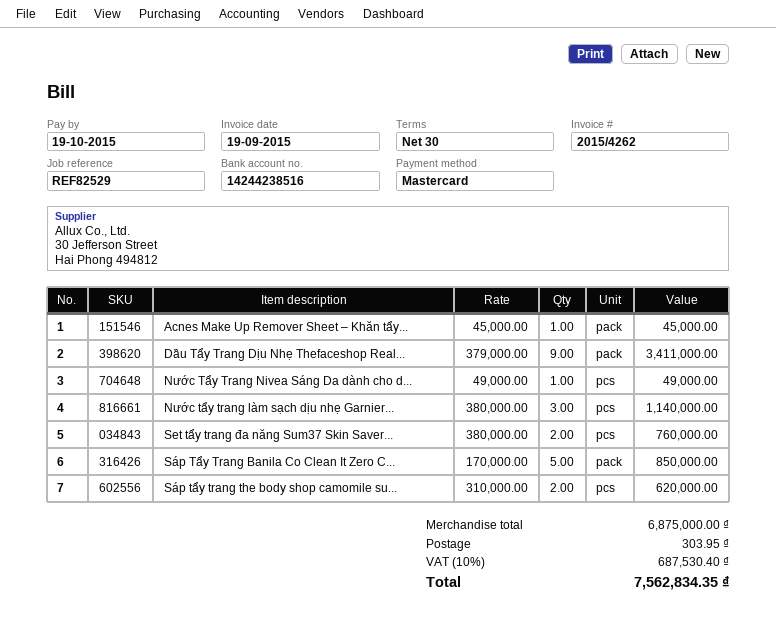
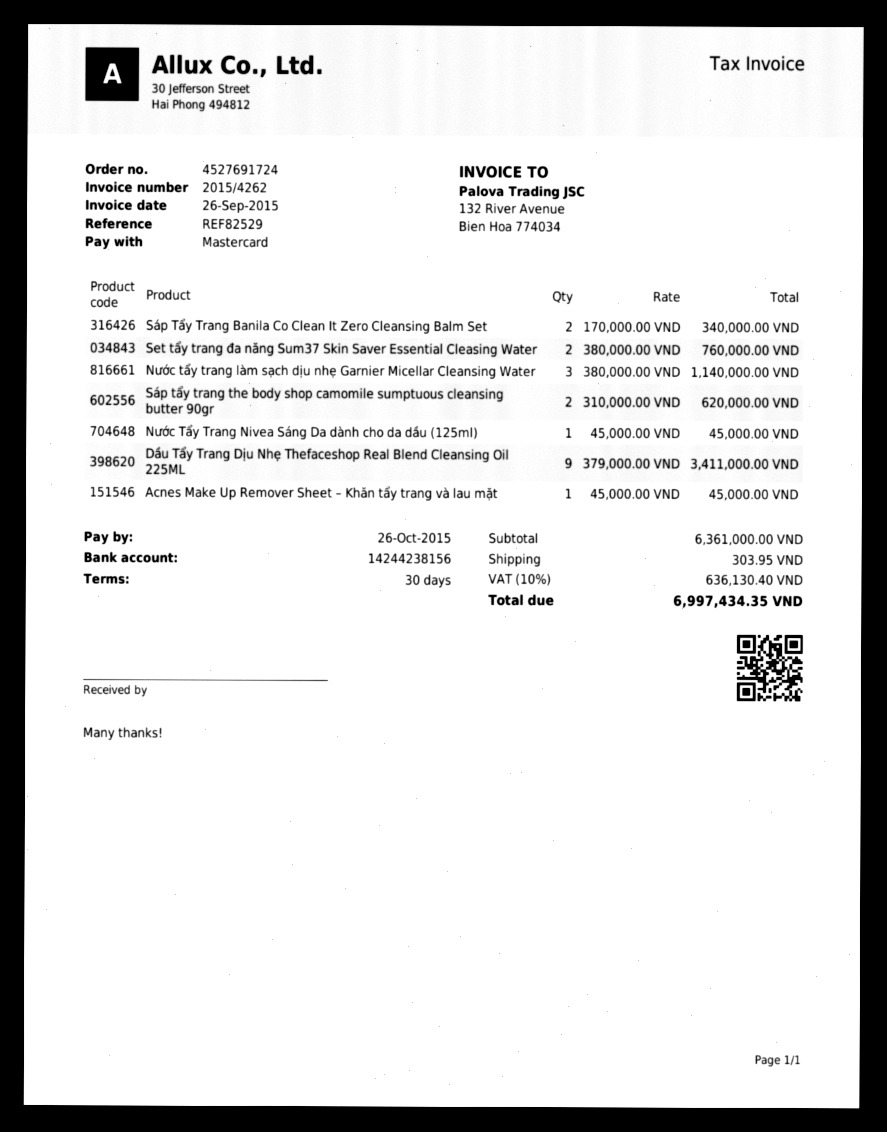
invoice date: 2015-09-19 -> 2015-09-26
due date: 2015-10-19 -> 2015-10-26
bank account: 14244238516 -> 14244238156
Nước Tẩy Trang Nivea Sáng Da dành cho d...: 1 x 49000.00 = 49000.00 -> 1 x 45000.00 = 45000.00
Sáp Tẩy Trang Banila Co Clean It Zero C...: 5 x 170000.00 = 850000.00 -> 2 x 170000.00 = 340000.00
subtotal: 6875000.00 -> 6361000.00
tax: 10% = 687530.40 -> 10% = 636130.40
total: 7562834.35 -> 6997434.35

